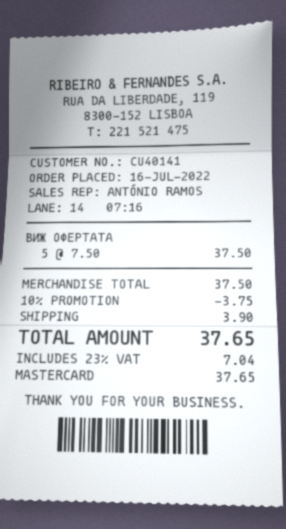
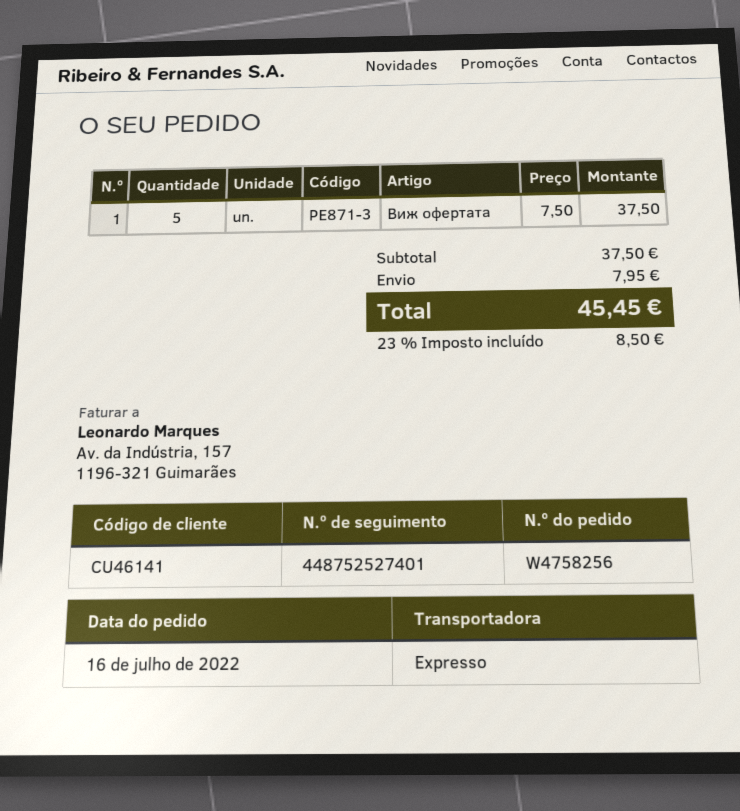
customer number: CU40141 -> CU46141
discount: 10% = 3.75 -> none
shipping: 3.90 -> 7.95
tax: 23% = 7.04 -> 23% = 8.50
total: 37.65 -> 45.45

